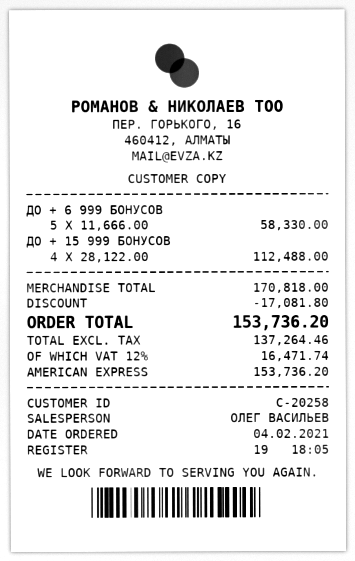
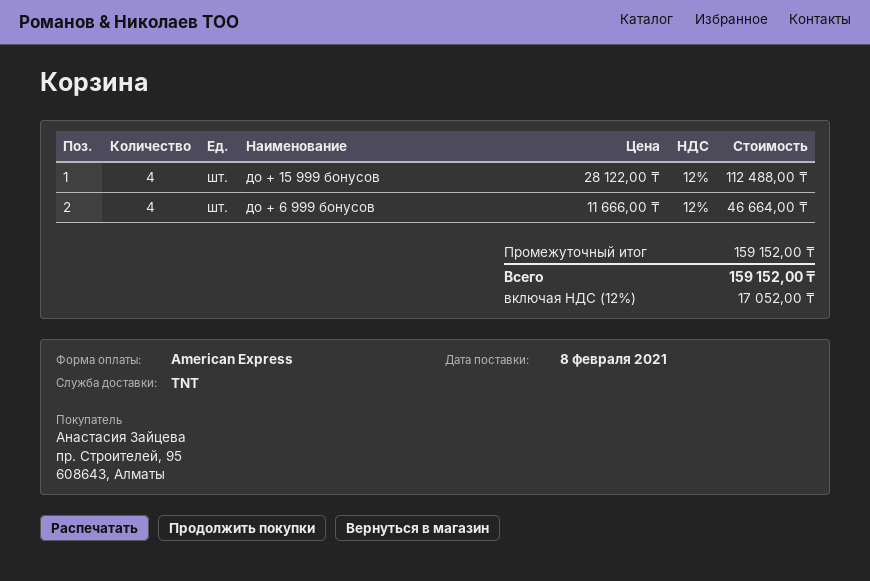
ДО + 6 999 БОНУСОВ: 5 x 11666.00 = 58330.00 -> 4 x 11666.00 = 46664.00
subtotal: 170818.00 -> 159152.00
discount: 17081.80 -> none
tax: 12% = 16471.74 -> 12% = 17052.00
total: 153736.20 -> 159152.00

